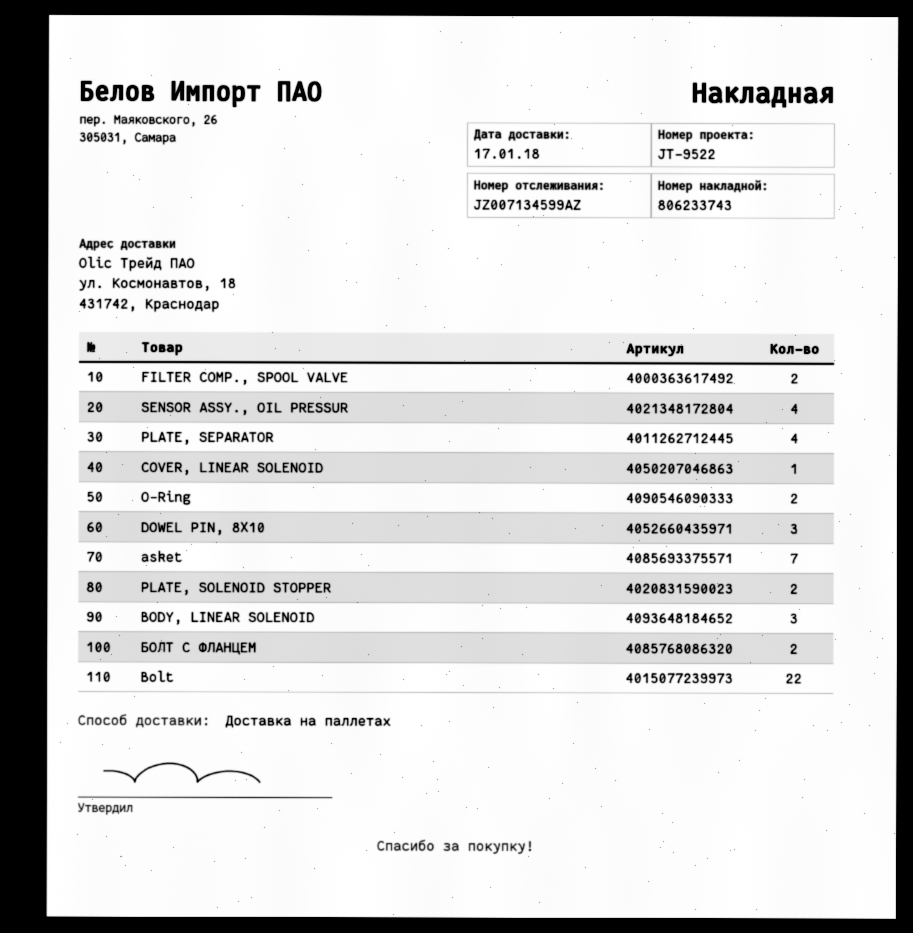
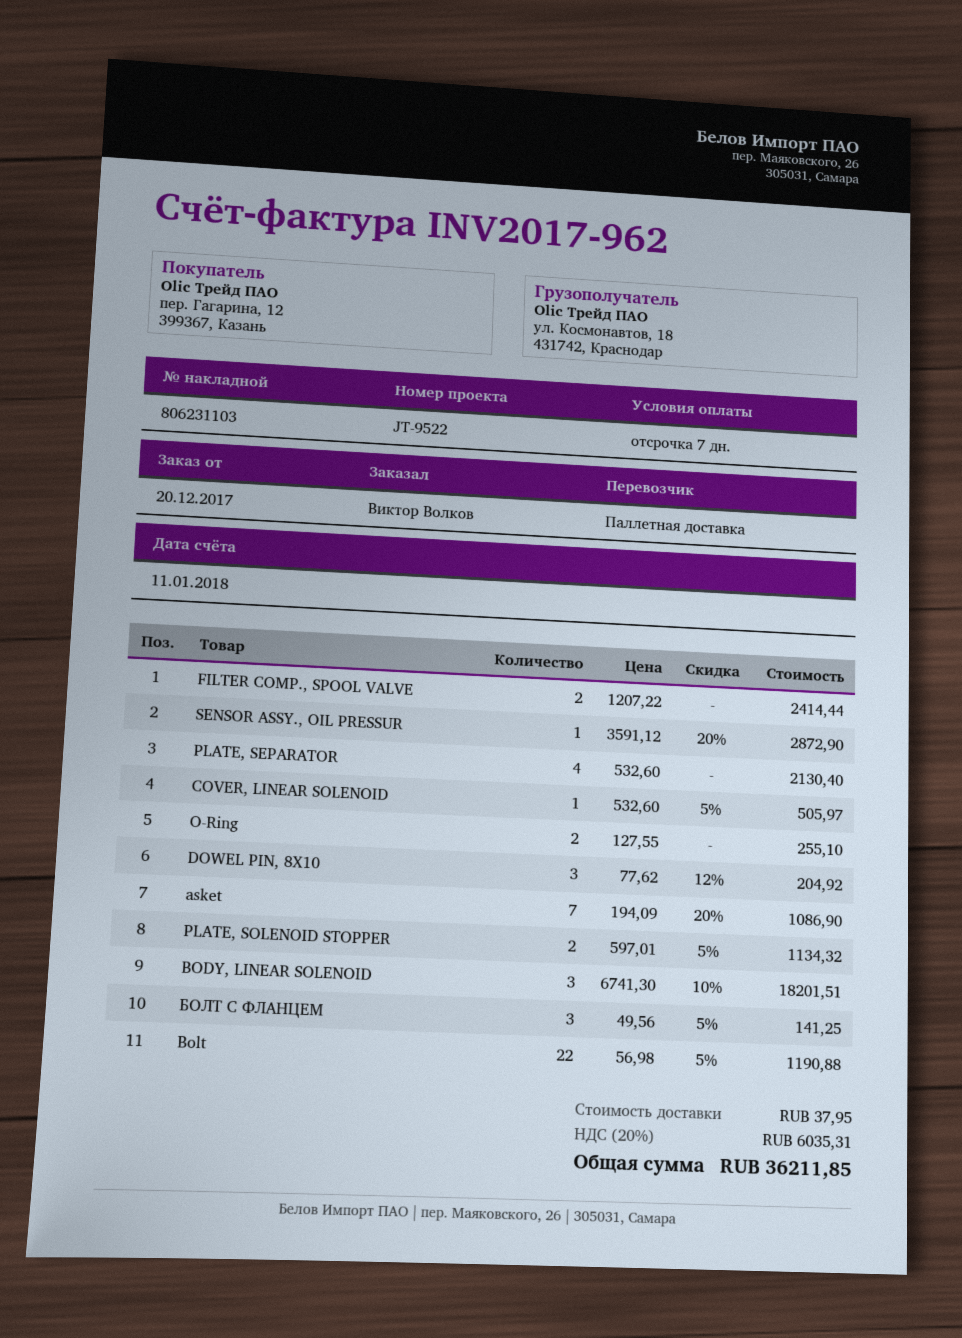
delivery note number: 806233743 -> 806231103
SENSOR ASSY., OIL PRESSUR: 4 -> 1
БОЛТ С ФЛАНЦЕМ: 2 -> 3

